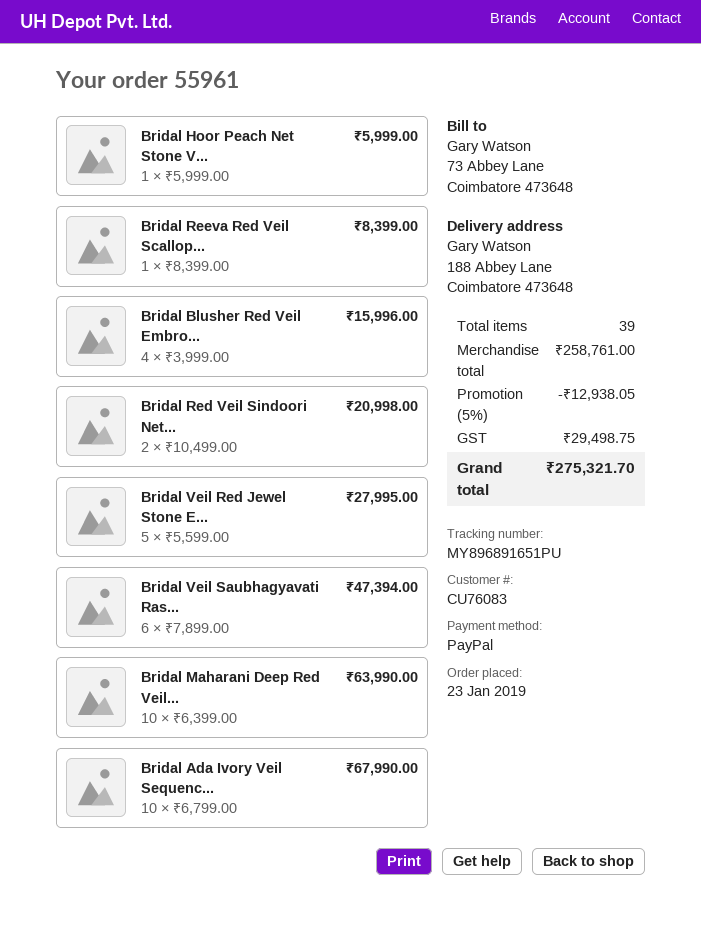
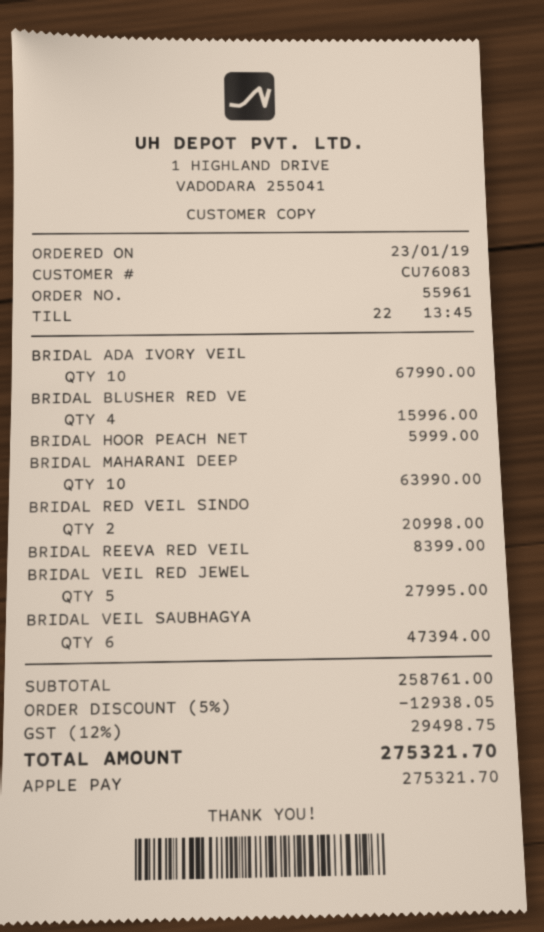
payment method: PayPal -> Apple Pay

